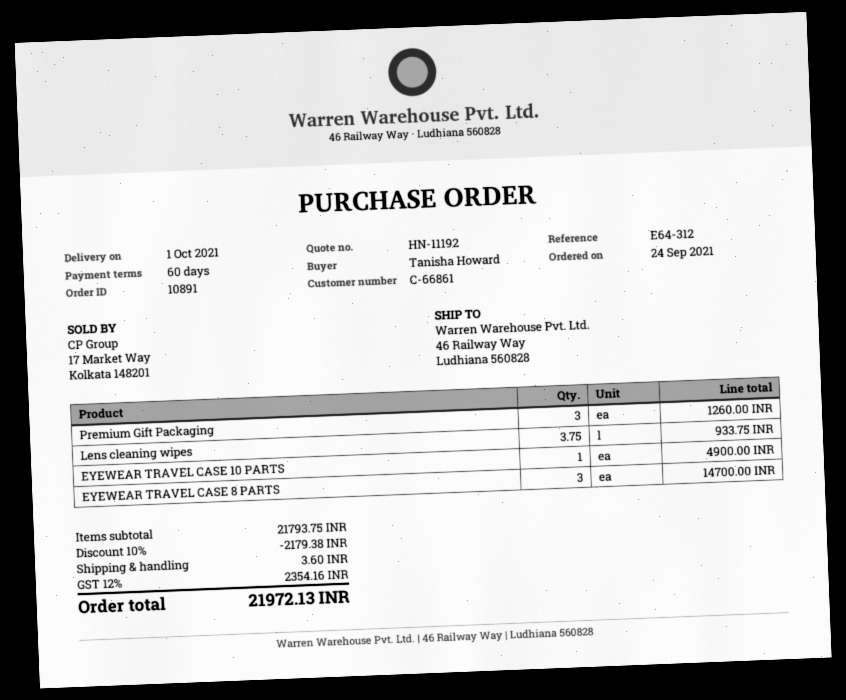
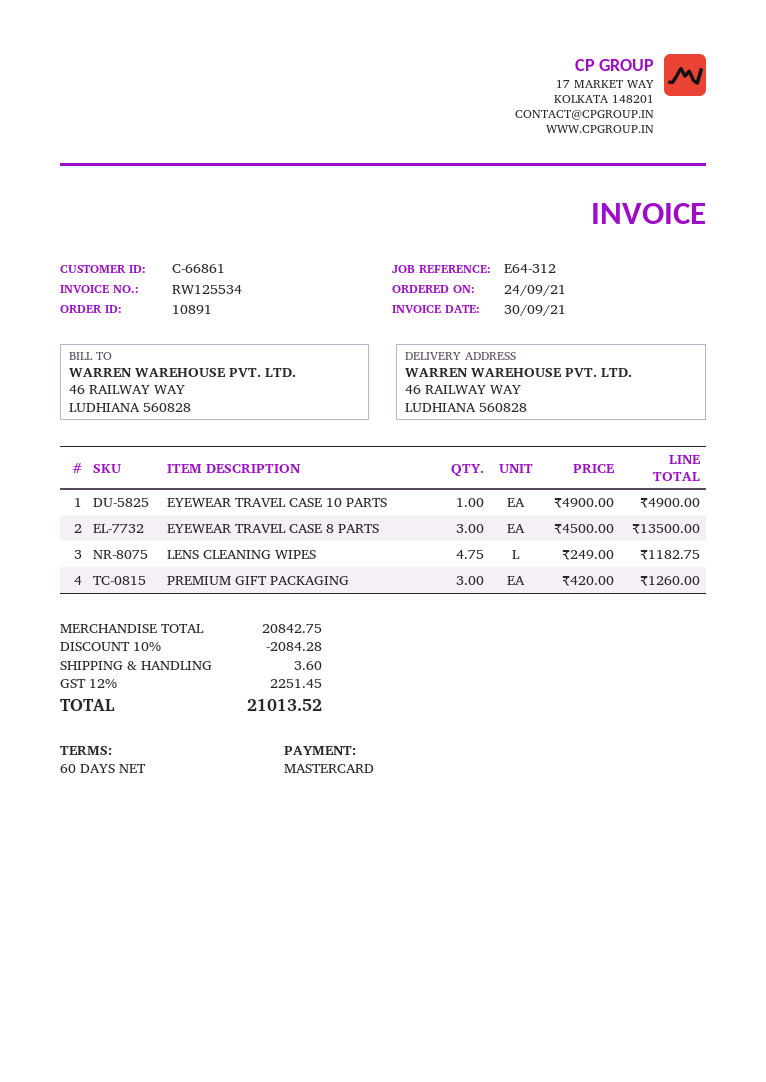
Lens cleaning wipes: 3.75 for 933.75 -> 4.75 for 1182.75
EYEWEAR TRAVEL CASE 8 PARTS: 3 for 14700.00 -> 3 for 13500.00
subtotal: 21793.75 -> 20842.75
discount: 10% = 2179.38 -> 10% = 2084.28
tax: 12% = 2354.16 -> 12% = 2251.45
total: 21972.13 -> 21013.52

